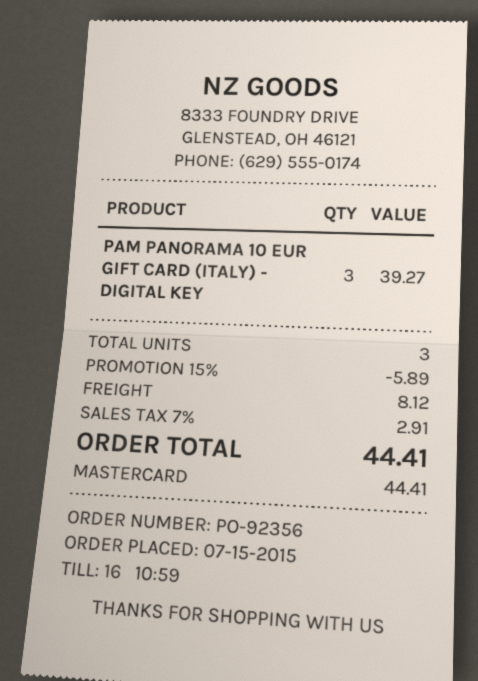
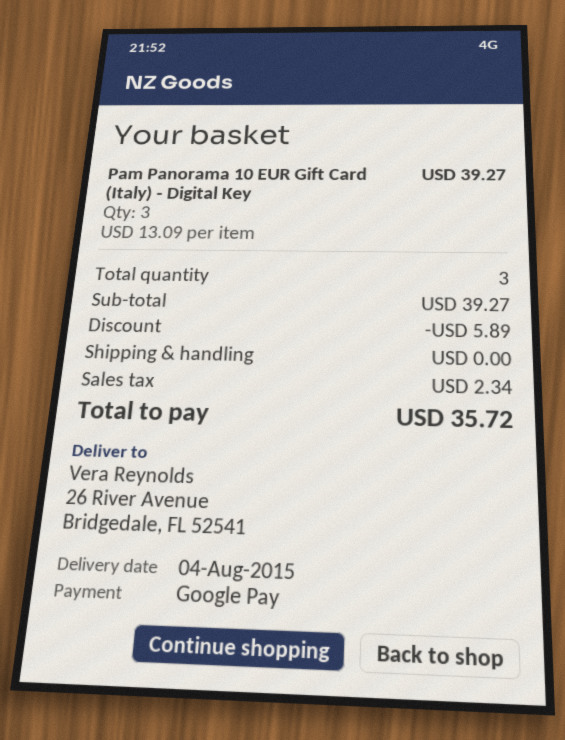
payment method: Mastercard -> Google Pay
shipping: 8.12 -> 0.00
tax: 2.91 -> 2.34
total: 44.41 -> 35.72

